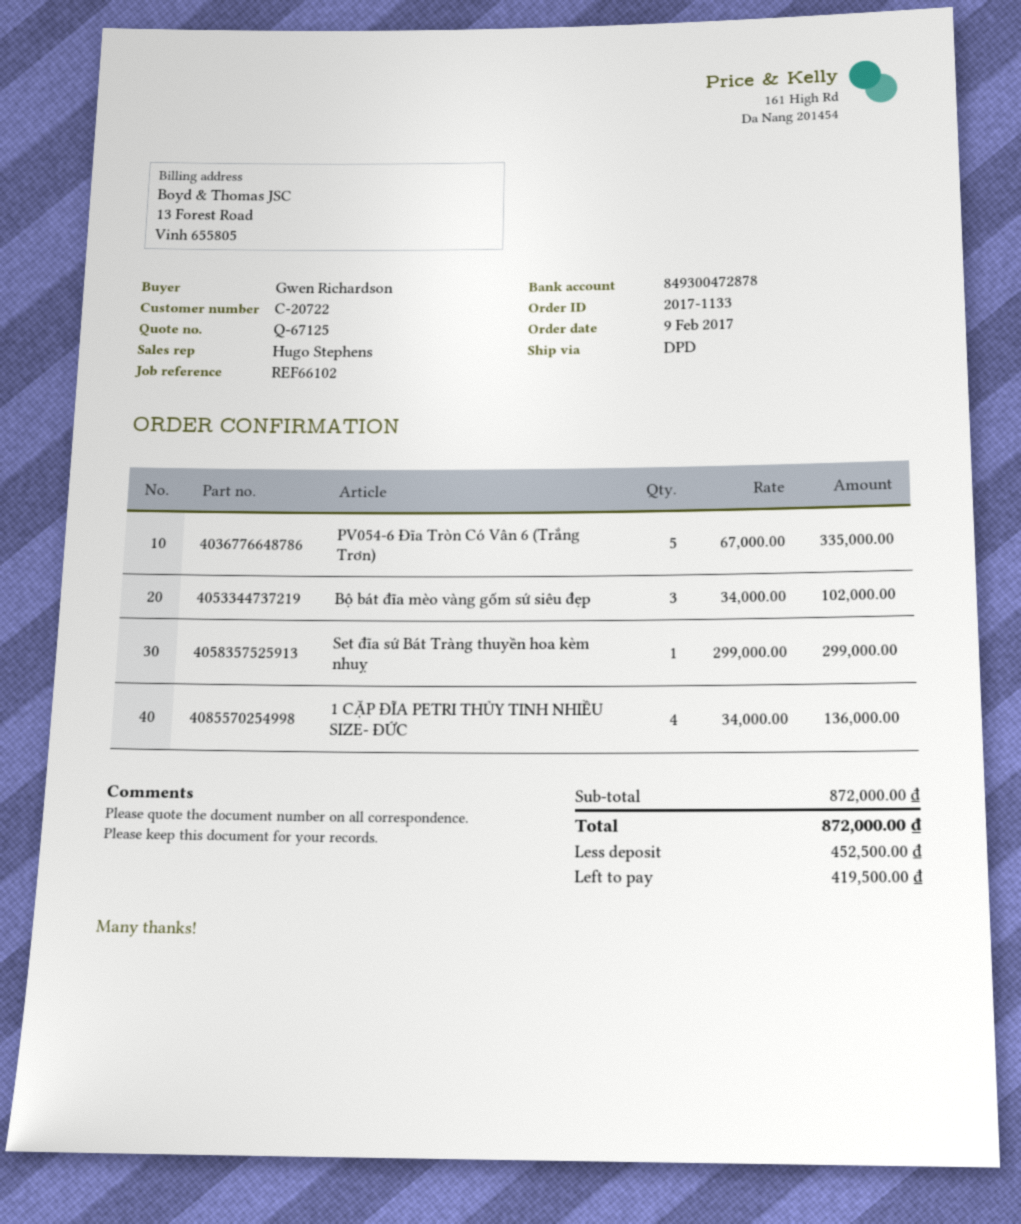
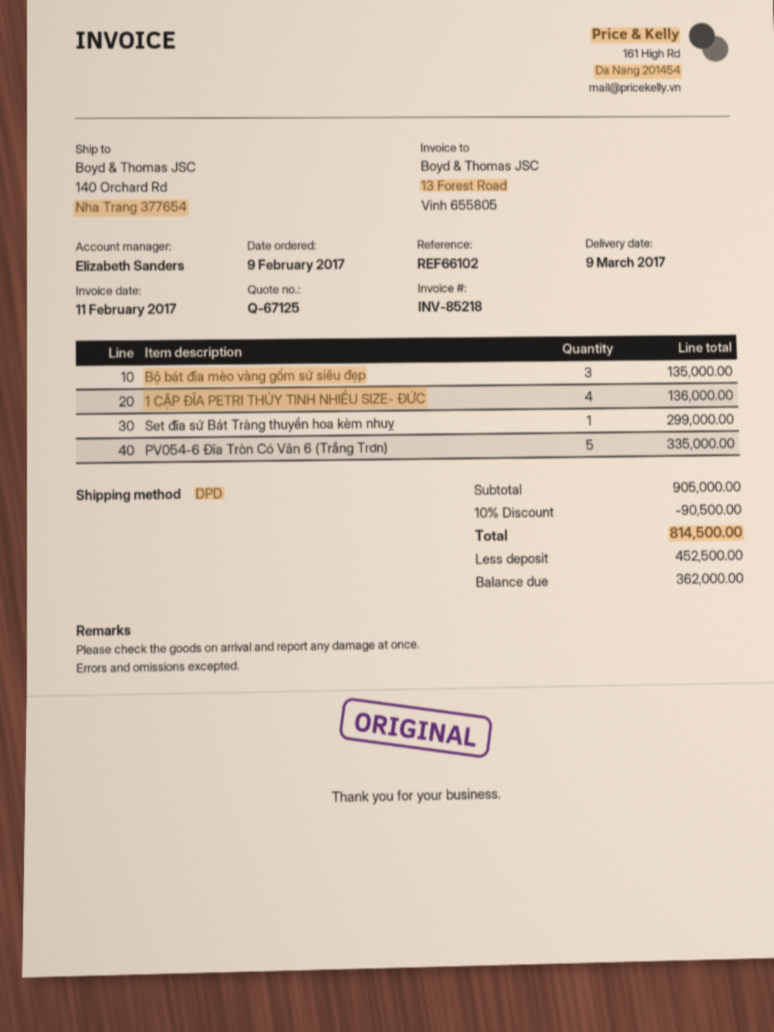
sales rep: Hugo Stephens -> Elizabeth Sanders
Bộ bát đĩa mèo vàng gốm sứ siêu đẹp: 3 for 102000.00 -> 3 for 135000.00
subtotal: 872000.00 -> 905000.00
discount: none -> 10% = 90500.00
total: 872000.00 -> 814500.00
balance: 419500.00 -> 362000.00

